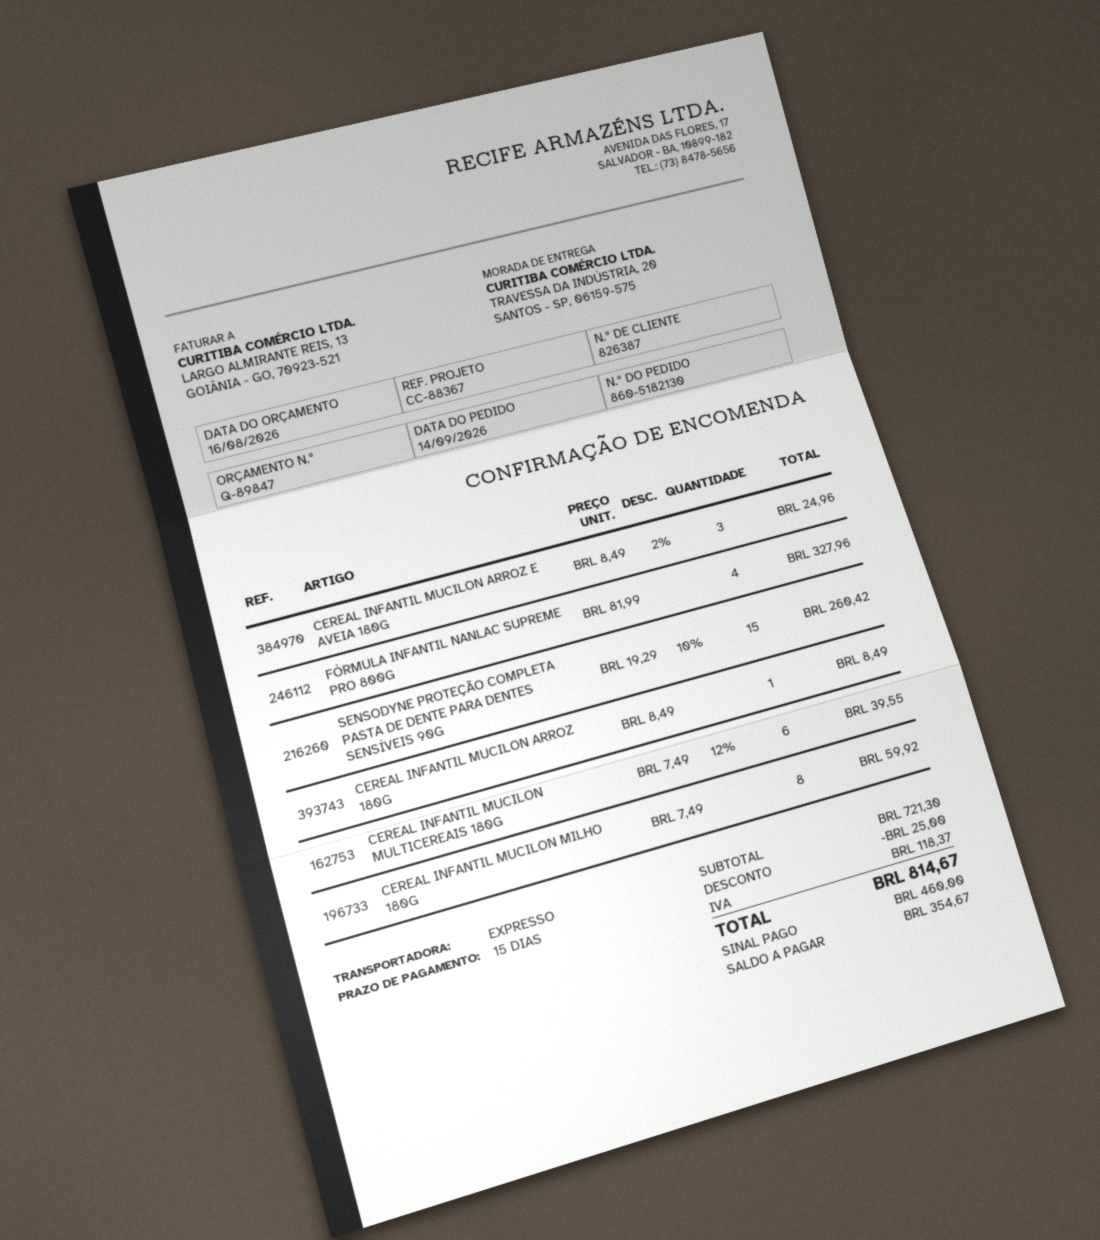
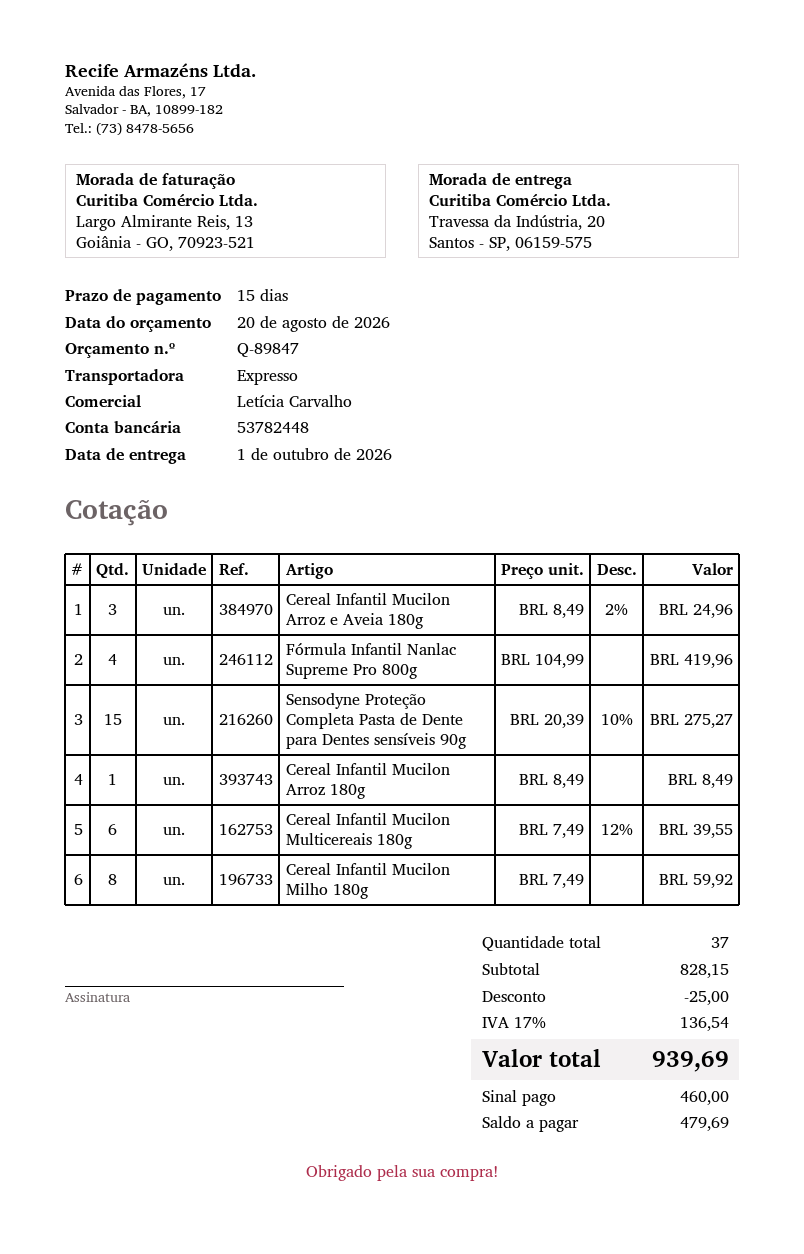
quote date: 2026-08-16 -> 2026-08-20
FÓRMULA INFANTIL NANLAC SUPREME PRO 800G: 4 x 81.99 = 327.96 -> 4 x 104.99 = 419.96
SENSODYNE PROTEÇÃO COMPLETA PASTA DE DENTE PARA DENTES SENSÍVEIS 90G: 15 x 19.29 - 10% = 260.42 -> 15 x 20.39 - 10% = 275.27
subtotal: 721.30 -> 828.15
tax: 118.37 -> 136.54
total: 814.67 -> 939.69
balance: 354.67 -> 479.69

